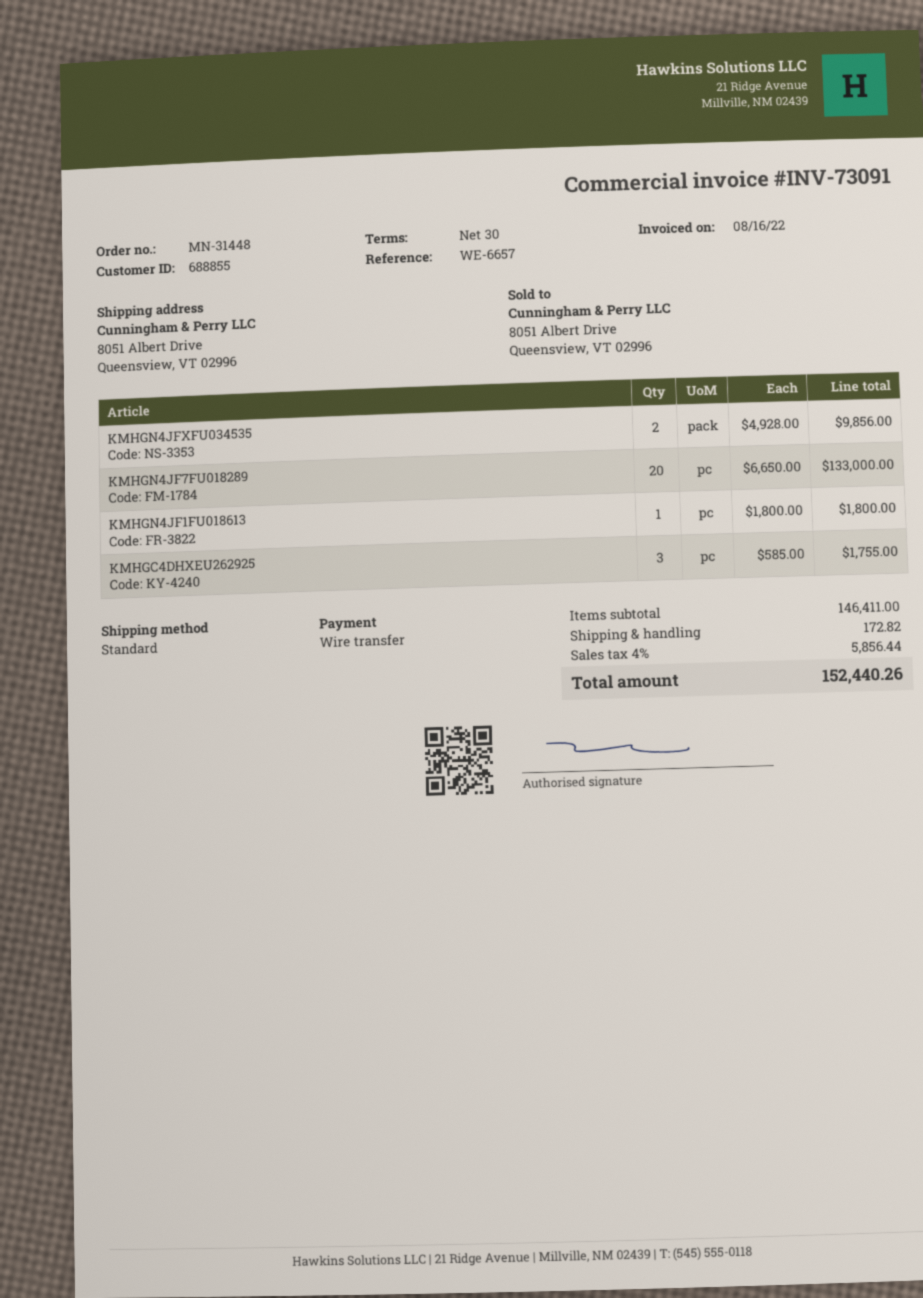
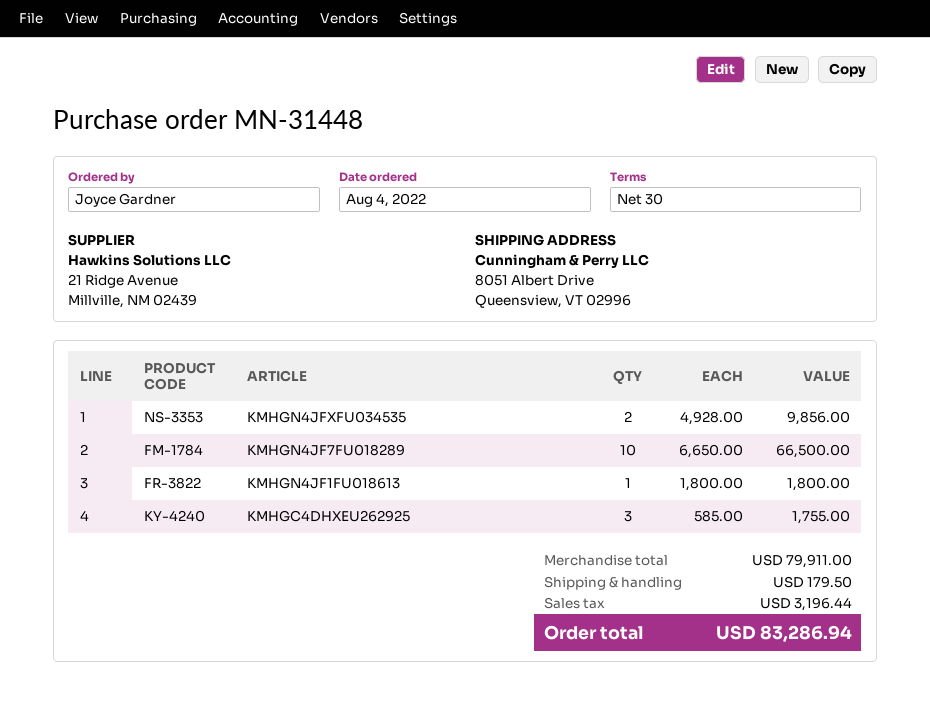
KMHGN4JF7FU018289: 20 x 6650.00 = 133000.00 -> 10 x 6650.00 = 66500.00
subtotal: 146411.00 -> 79911.00
shipping: 172.82 -> 179.50
tax: 5856.44 -> 3196.44
total: 152440.26 -> 83286.94

